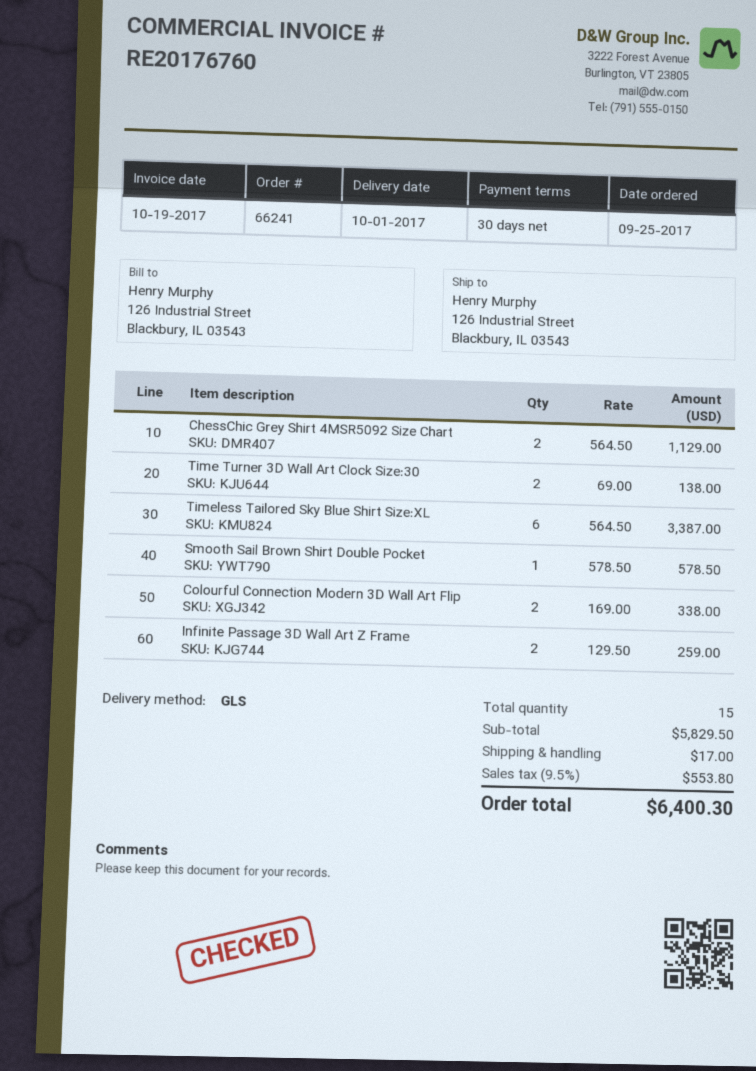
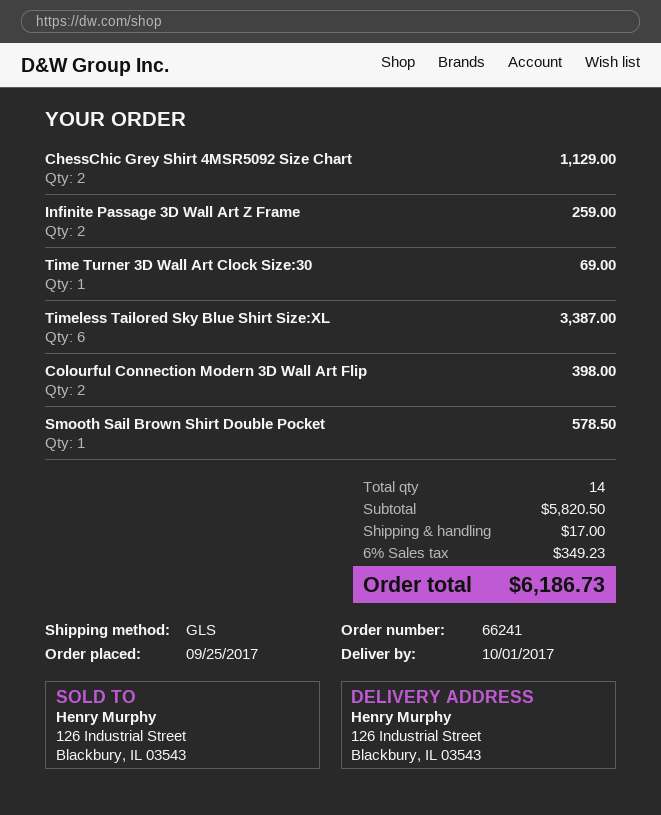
Time Turner 3D Wall Art Clock Size:30: 2 for 138.00 -> 1 for 69.00
Colourful Connection Modern 3D Wall Art Flip: 2 for 338.00 -> 2 for 398.00
total quantity: 15 -> 14
subtotal: 5829.50 -> 5820.50
tax: 9.5% = 553.80 -> 6% = 349.23
total: 6400.30 -> 6186.73

